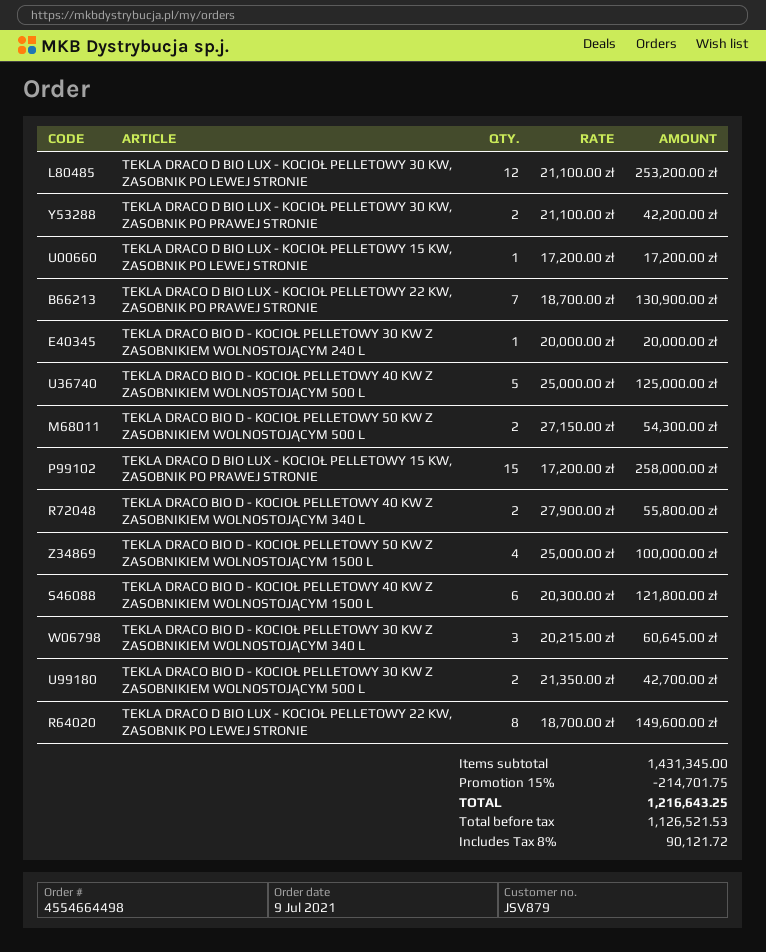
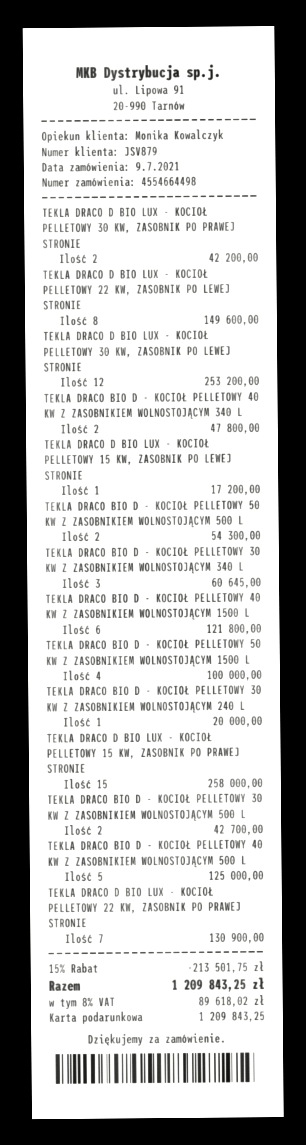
TEKLA DRACO BIO D - KOCIOŁ PELLETOWY 40 KW Z ZASOBNIKIEM WOLNOSTOJĄCYM 340 L: 2 for 55800.00 -> 2 for 47800.00
discount: 15% = 214701.75 -> 15% = 213501.75
tax: 8% = 90121.72 -> 8% = 89618.02
total: 1216643.25 -> 1209843.25

